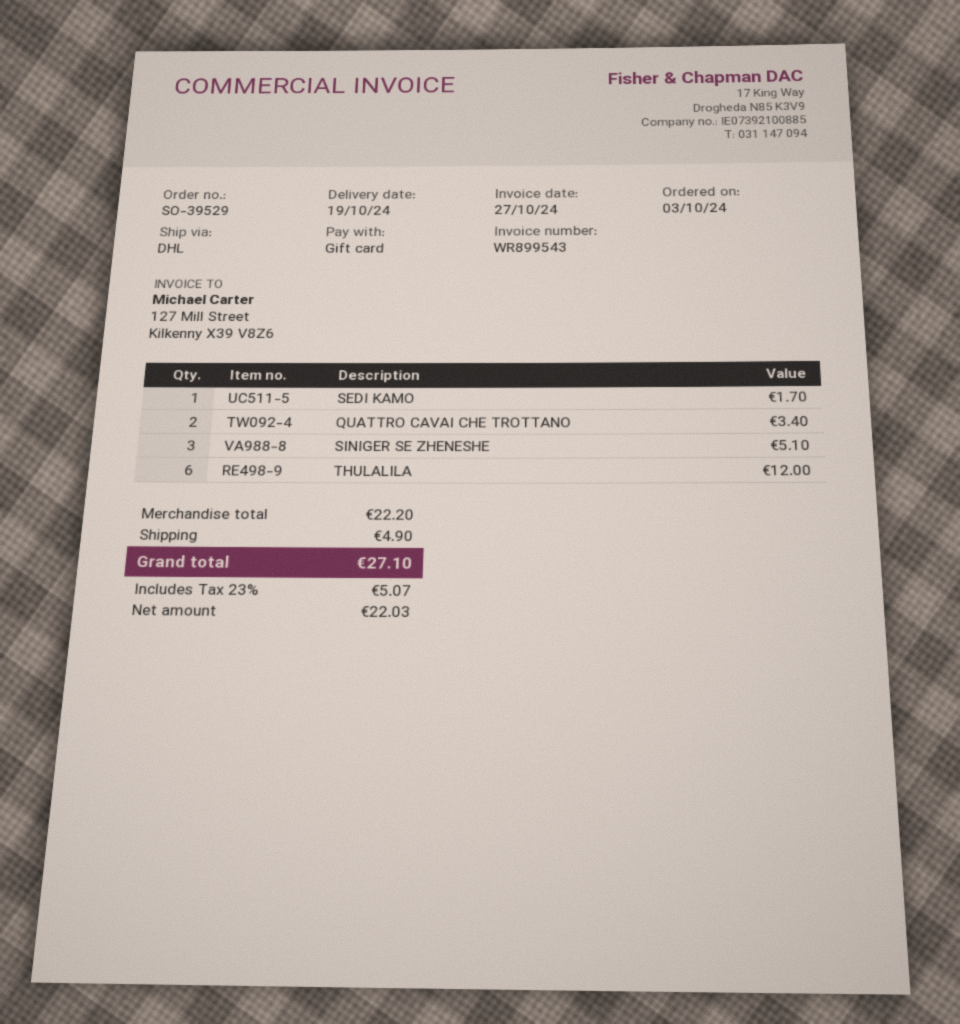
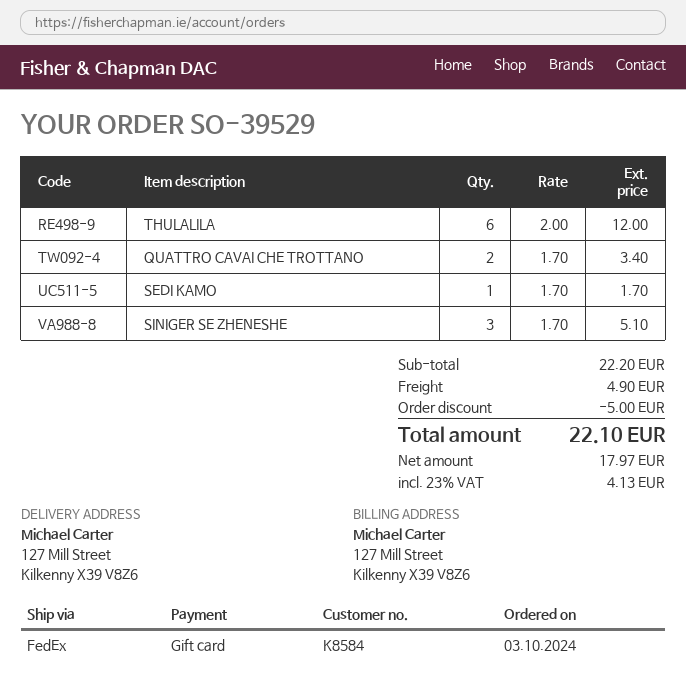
shipping method: DHL -> FedEx
discount: none -> 5.00
net: 22.03 -> 17.97
tax: 23% = 5.07 -> 23% = 4.13
total: 27.10 -> 22.10

